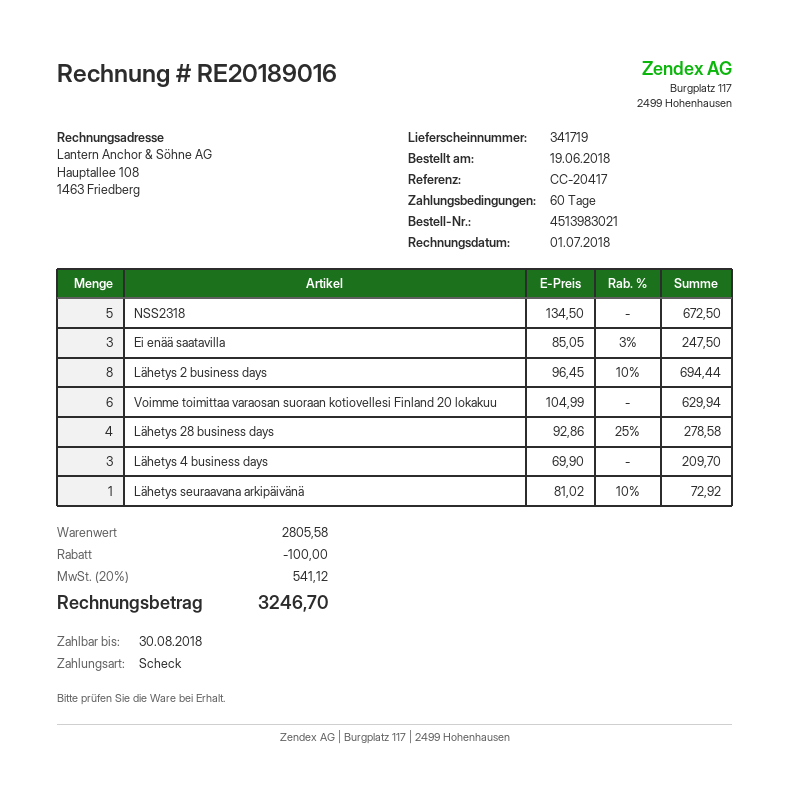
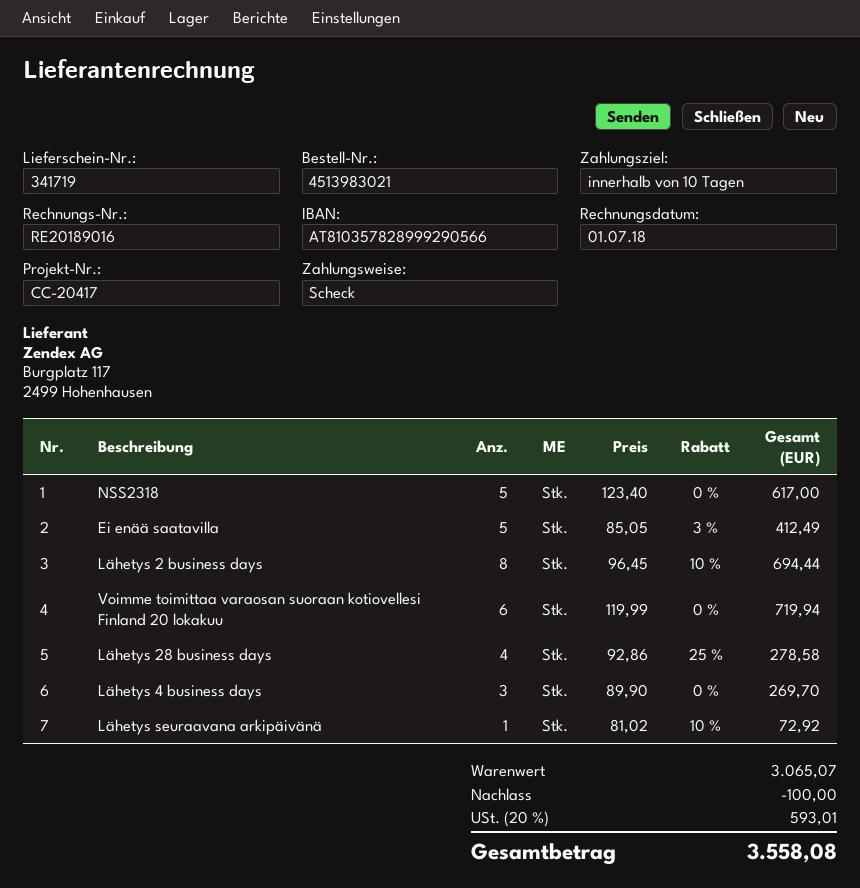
payment terms: 60 days -> 10 days
NSS2318: 5 x 134.50 = 672.50 -> 5 x 123.40 = 617.00
Ei enää saatavilla: 3 x 85.05 - 3% = 247.50 -> 5 x 85.05 - 3% = 412.49
Voimme toimittaa varaosan suoraan kotiovellesi Finland 20 lokakuu: 6 x 104.99 = 629.94 -> 6 x 119.99 = 719.94
Lähetys 4 business days: 3 x 69.90 = 209.70 -> 3 x 89.90 = 269.70
subtotal: 2805.58 -> 3065.07
tax: 20% = 541.12 -> 20% = 593.01
total: 3246.70 -> 3558.08

